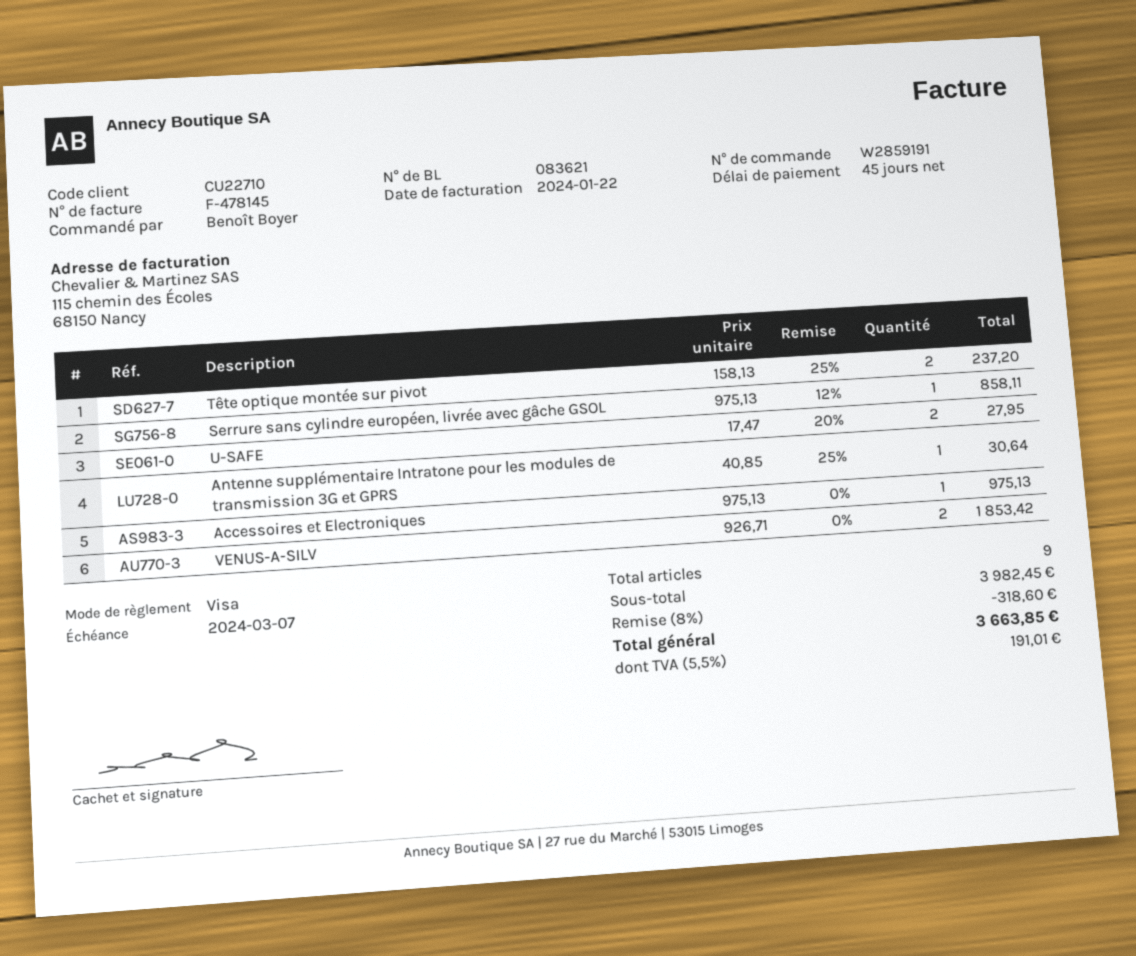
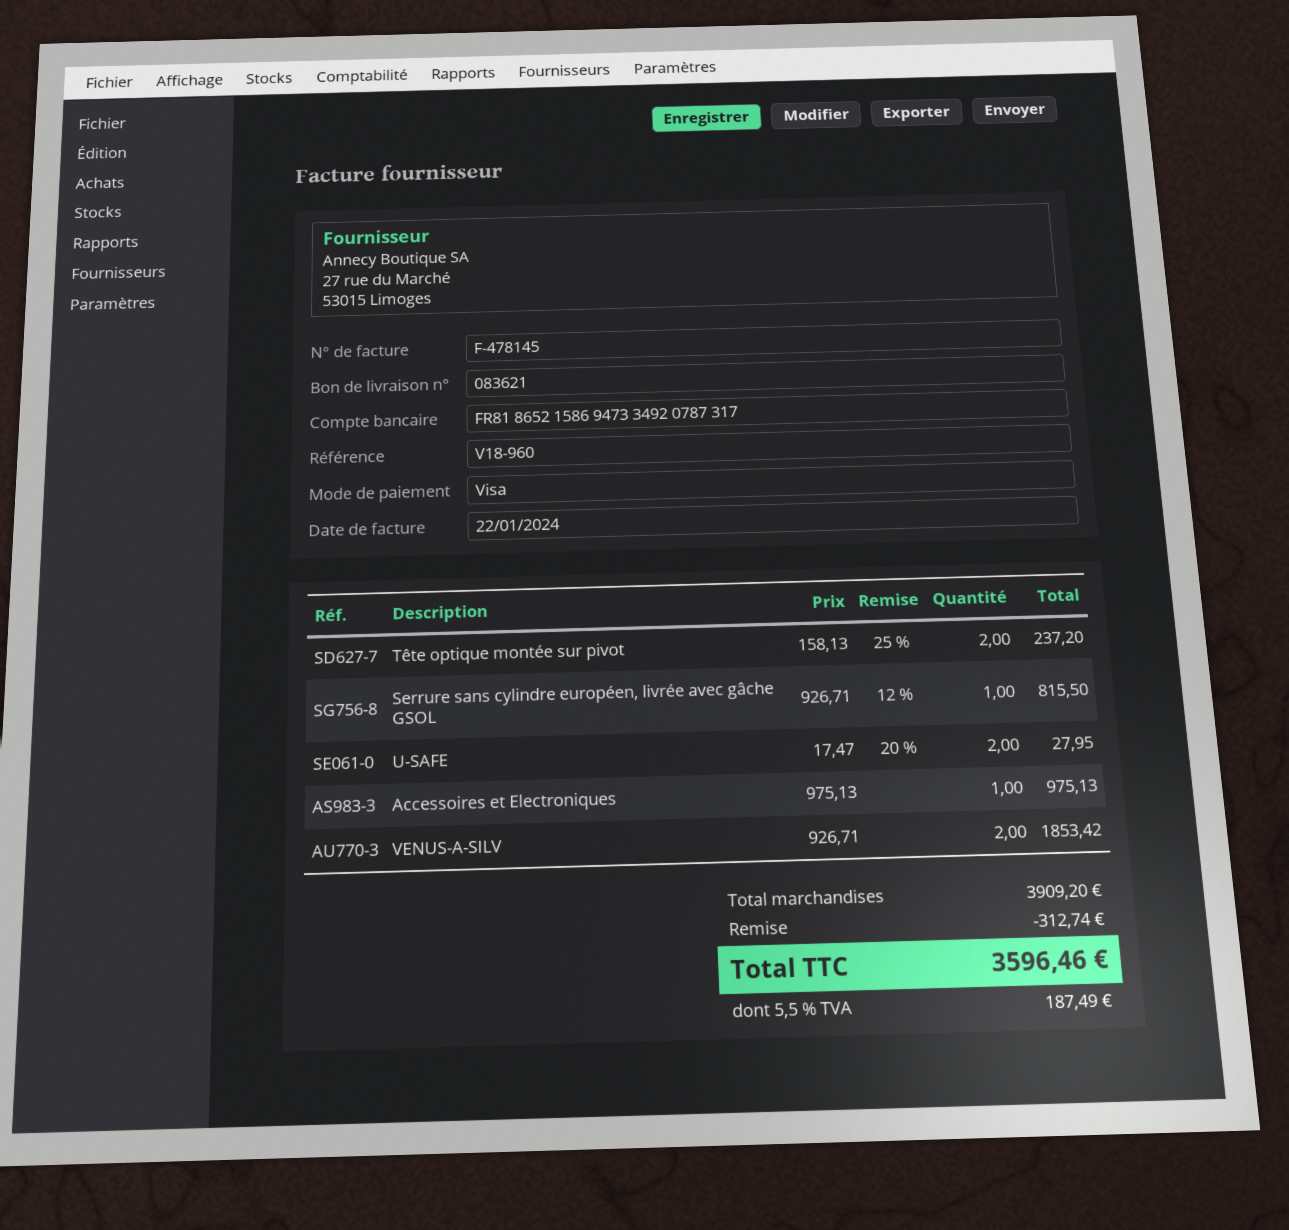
Serrure sans cylindre européen, livrée avec gâche GSOL: 1 x 975.13 - 12% = 858.11 -> 1 x 926.71 - 12% = 815.50
Antenne supplémentaire Intratone pour les modules de transmission 3G et GPRS: 1 x 40.85 - 25% = 30.64 -> none
subtotal: 3982.45 -> 3909.20
discount: 318.60 -> 312.74
tax: 5.5% = 191.01 -> 5.5% = 187.49
total: 3663.85 -> 3596.46

